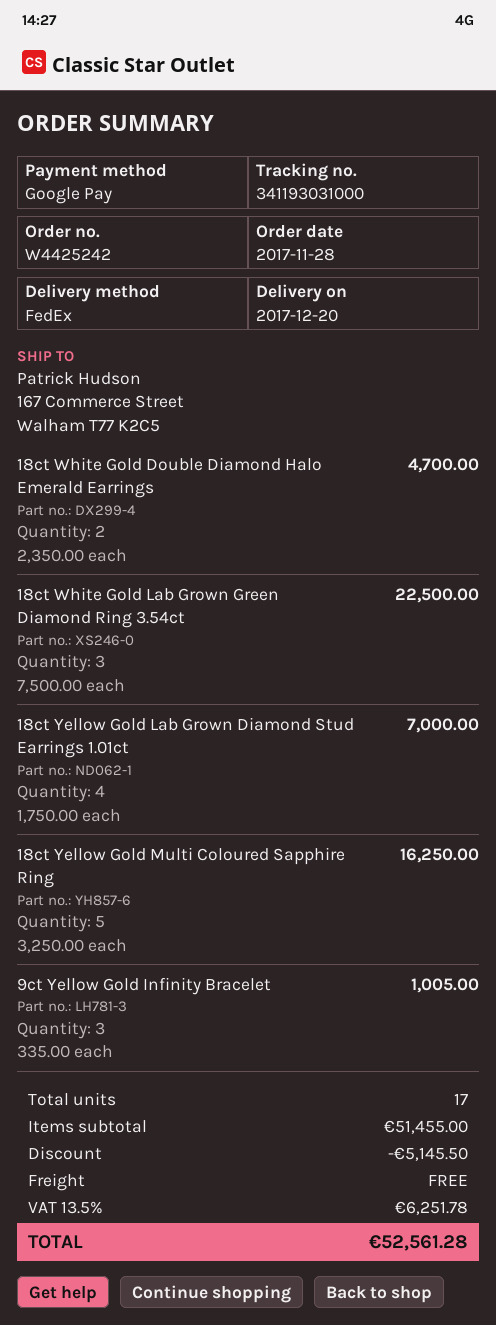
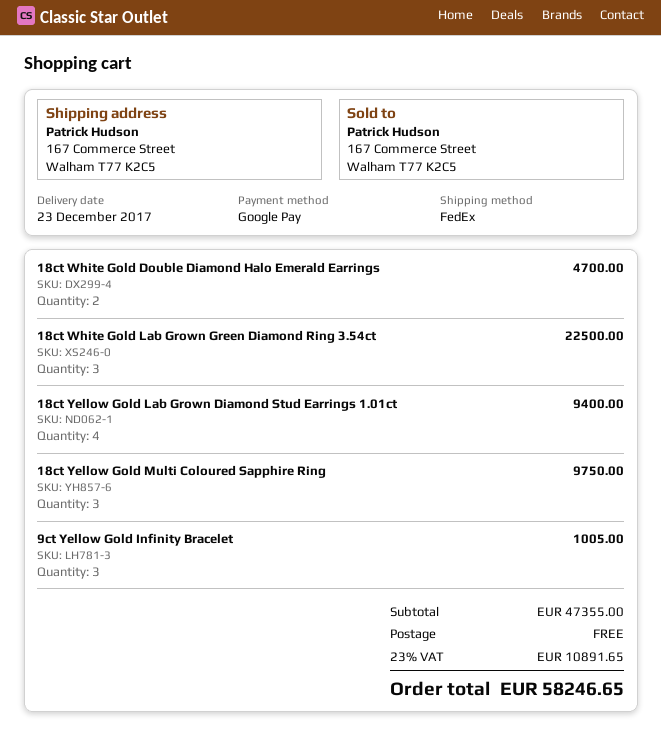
delivery date: 2017-12-20 -> 2017-12-23
18ct Yellow Gold Lab Grown Diamond Stud Earrings 1.01ct: 4 for 7000.00 -> 4 for 9400.00
18ct Yellow Gold Multi Coloured Sapphire Ring: 5 for 16250.00 -> 3 for 9750.00
subtotal: 51455.00 -> 47355.00
discount: 5145.50 -> none
tax: 13.5% = 6251.78 -> 23% = 10891.65
total: 52561.28 -> 58246.65

